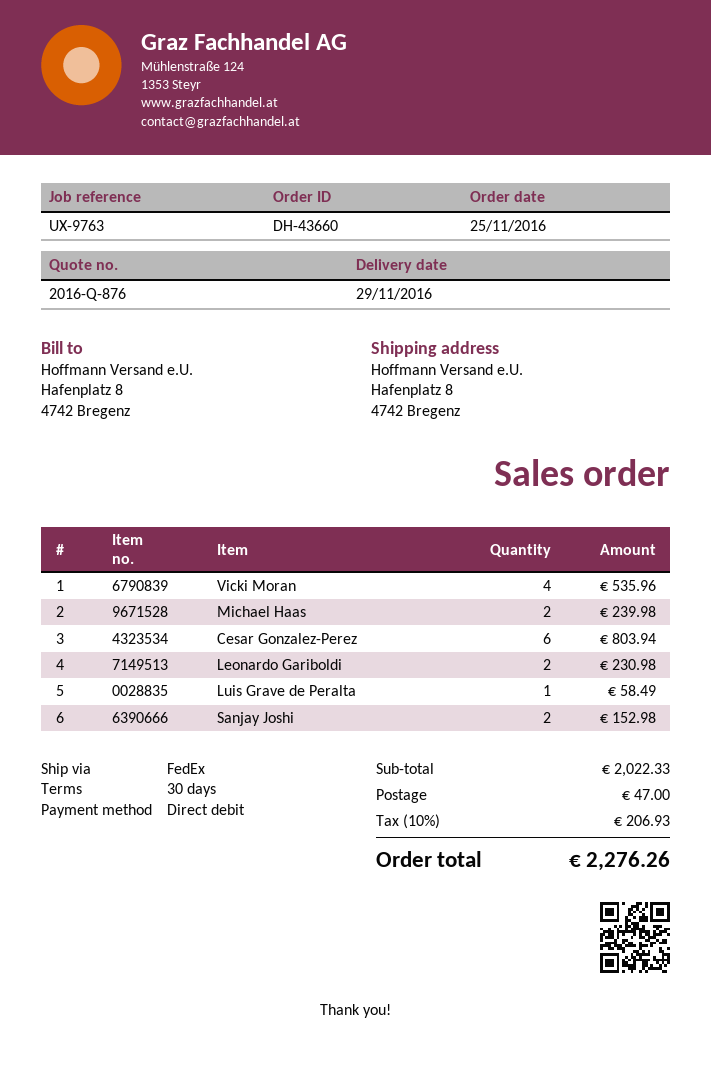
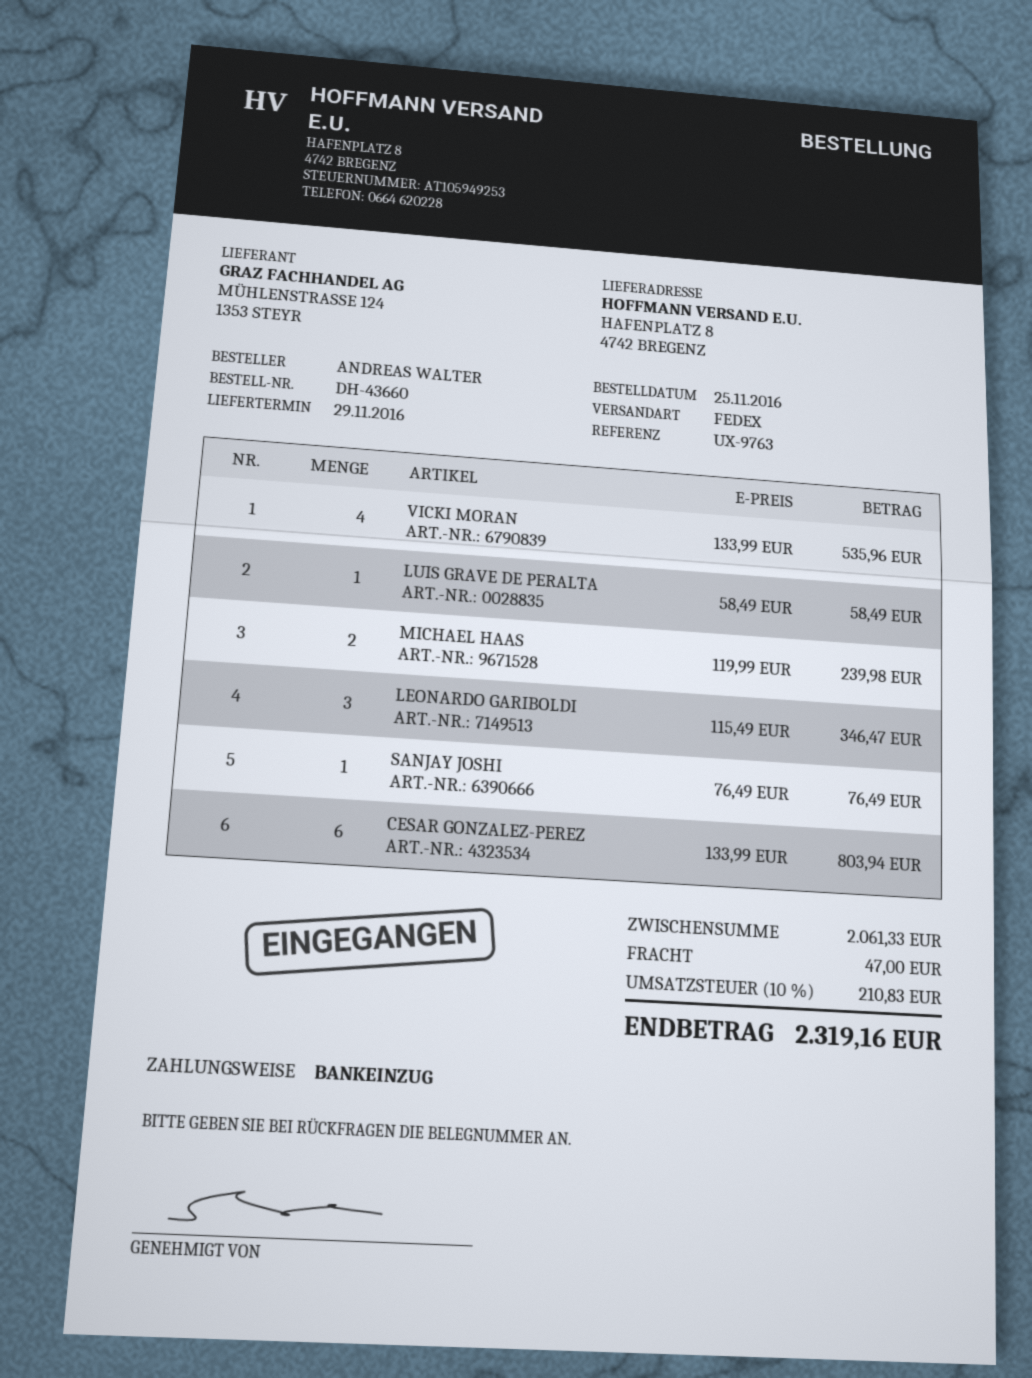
Leonardo Gariboldi: 2 for 230.98 -> 3 for 346.47
Sanjay Joshi: 2 for 152.98 -> 1 for 76.49
subtotal: 2022.33 -> 2061.33
tax: 10% = 206.93 -> 10% = 210.83
total: 2276.26 -> 2319.16

